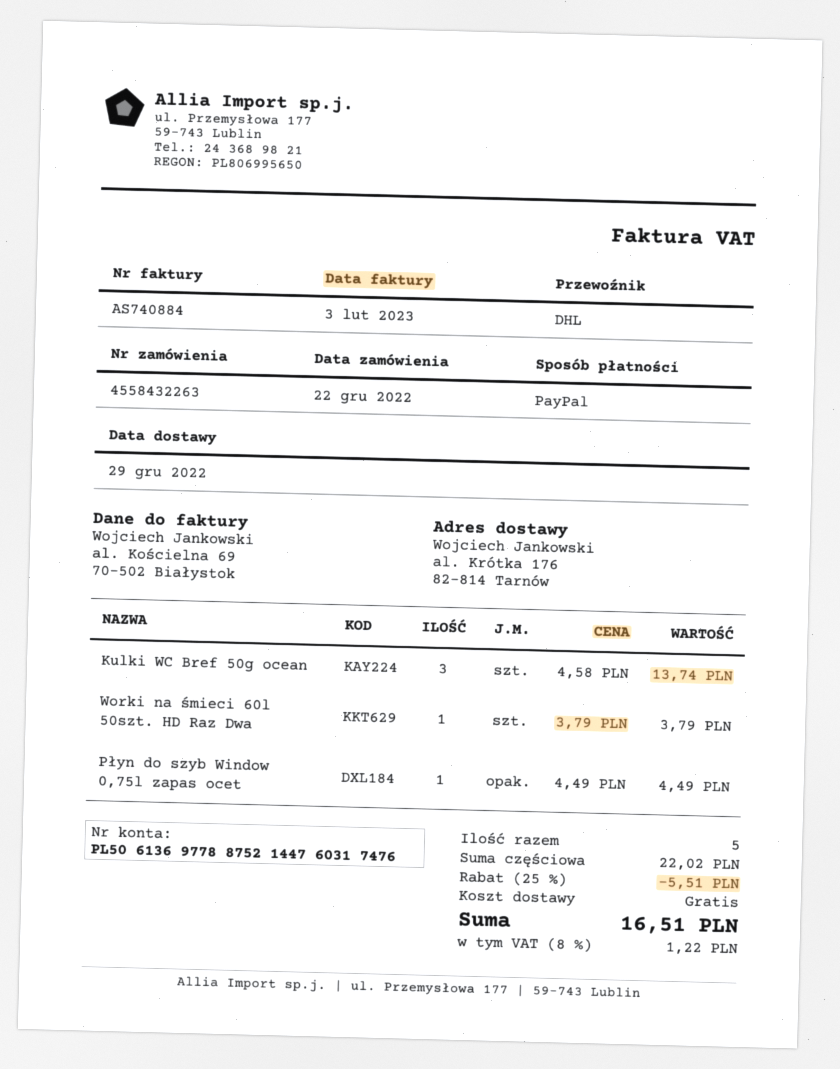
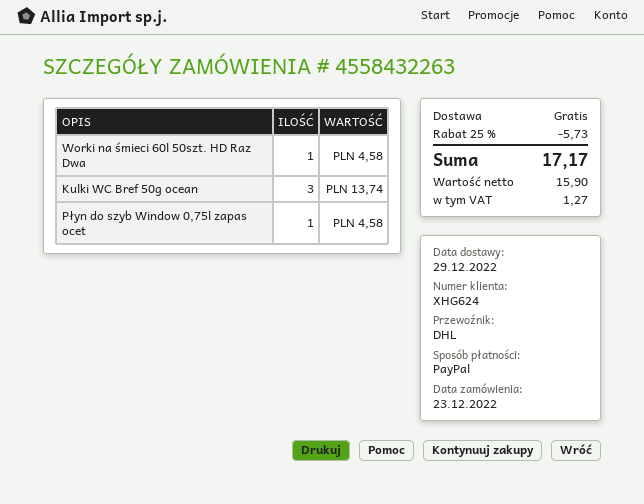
order date: 2022-12-22 -> 2022-12-23
Worki na śmieci 60l 50szt. HD Raz Dwa: 1 for 3.79 -> 1 for 4.58
Płyn do szyb Window 0,75l zapas ocet: 1 for 4.49 -> 1 for 4.58
discount: 25% = 5.51 -> 25% = 5.73
tax: 1.22 -> 1.27
total: 16.51 -> 17.17

